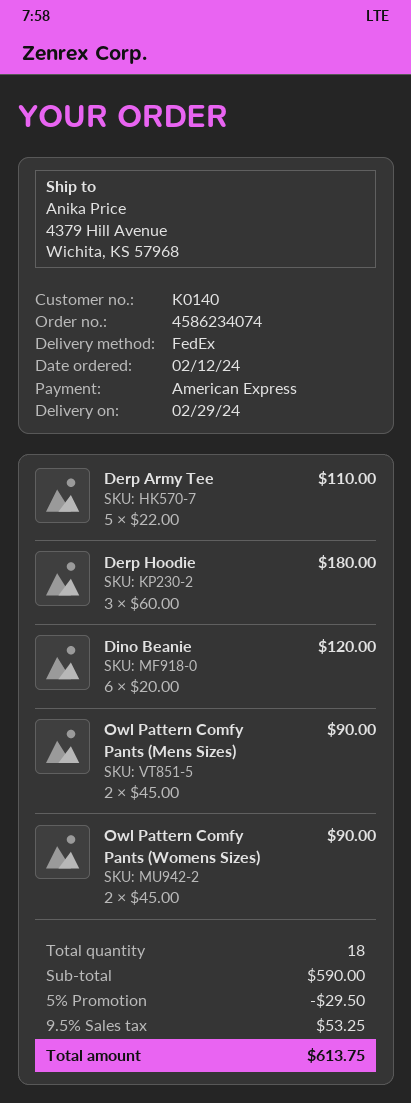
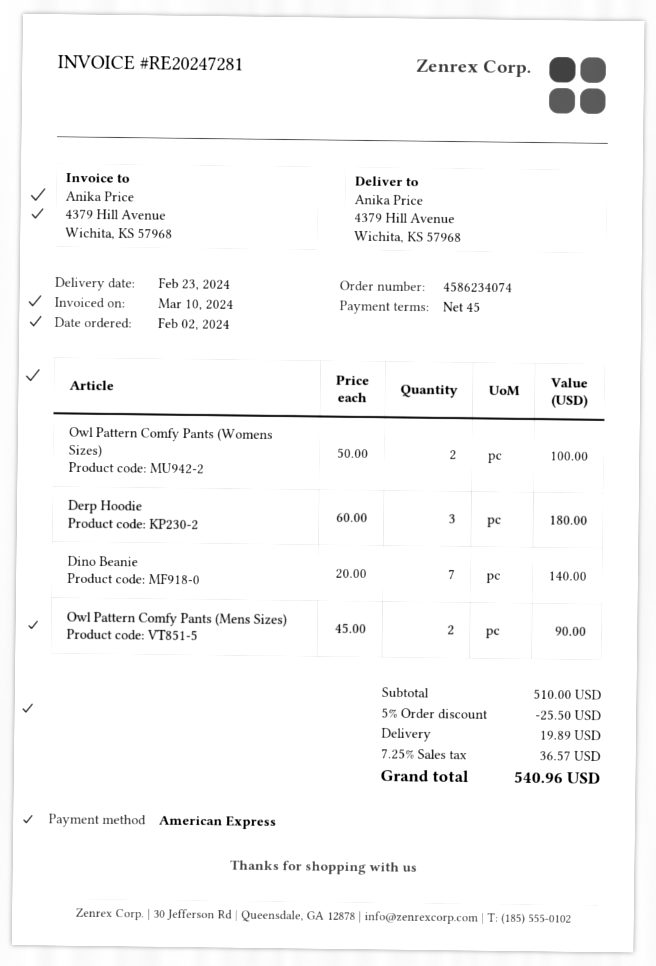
order date: 2024-02-12 -> 2024-02-02
delivery date: 2024-02-29 -> 2024-02-23
Derp Army Tee: 5 x 22.00 = 110.00 -> none
Dino Beanie: 6 x 20.00 = 120.00 -> 7 x 20.00 = 140.00
Owl Pattern Comfy Pants (Womens Sizes): 2 x 45.00 = 90.00 -> 2 x 50.00 = 100.00
subtotal: 590.00 -> 510.00
discount: 5% = 29.50 -> 5% = 25.50
shipping: none -> 19.89
tax: 9.5% = 53.25 -> 7.25% = 36.57
total: 613.75 -> 540.96

